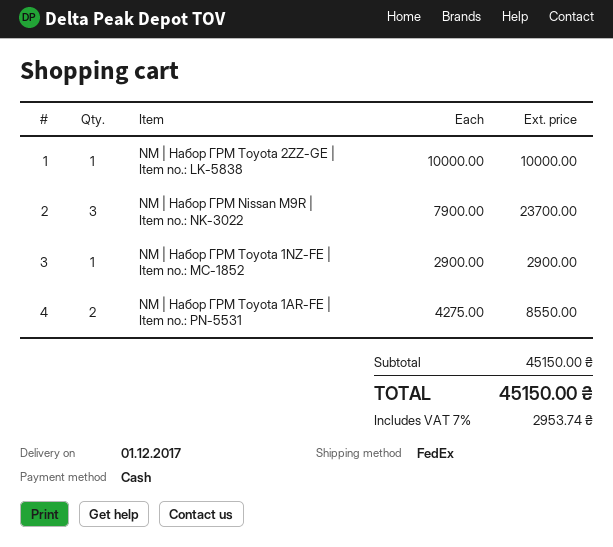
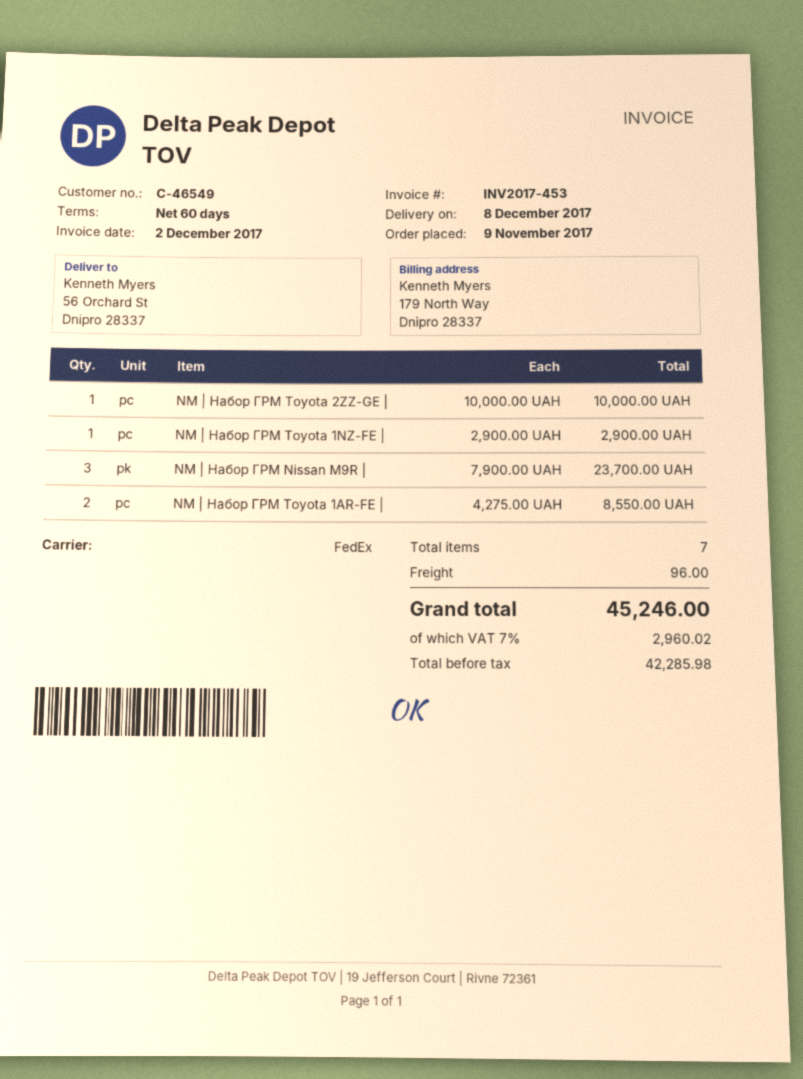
delivery date: 2017-12-01 -> 2017-12-08
shipping: none -> 96.00
tax: 7% = 2953.74 -> 7% = 2960.02
total: 45150.00 -> 45246.00

